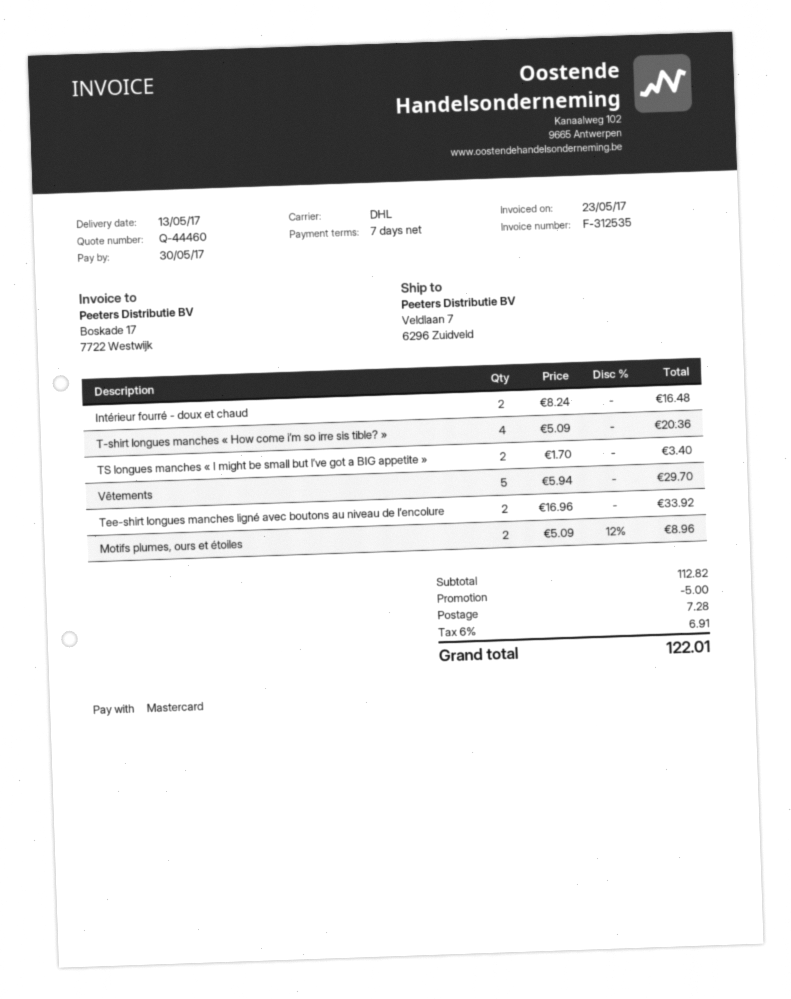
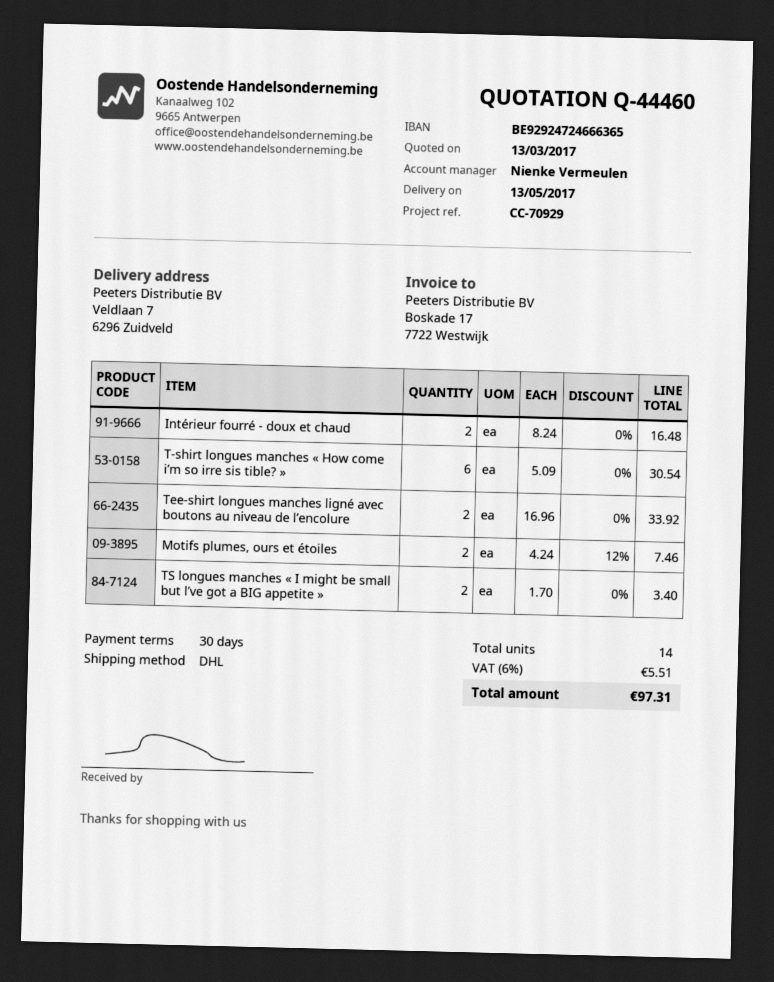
payment terms: 7 days -> 30 days
T-shirt longues manches « How come i’m so irre sis tible? »: 4 x 5.09 = 20.36 -> 6 x 5.09 = 30.54
Vêtements: 5 x 5.94 = 29.70 -> none
Motifs plumes, ours et étoiles: 2 x 5.09 - 12% = 8.96 -> 2 x 4.24 - 12% = 7.46
discount: 5.00 -> none
shipping: 7.28 -> none
tax: 6% = 6.91 -> 6% = 5.51
total: 122.01 -> 97.31

